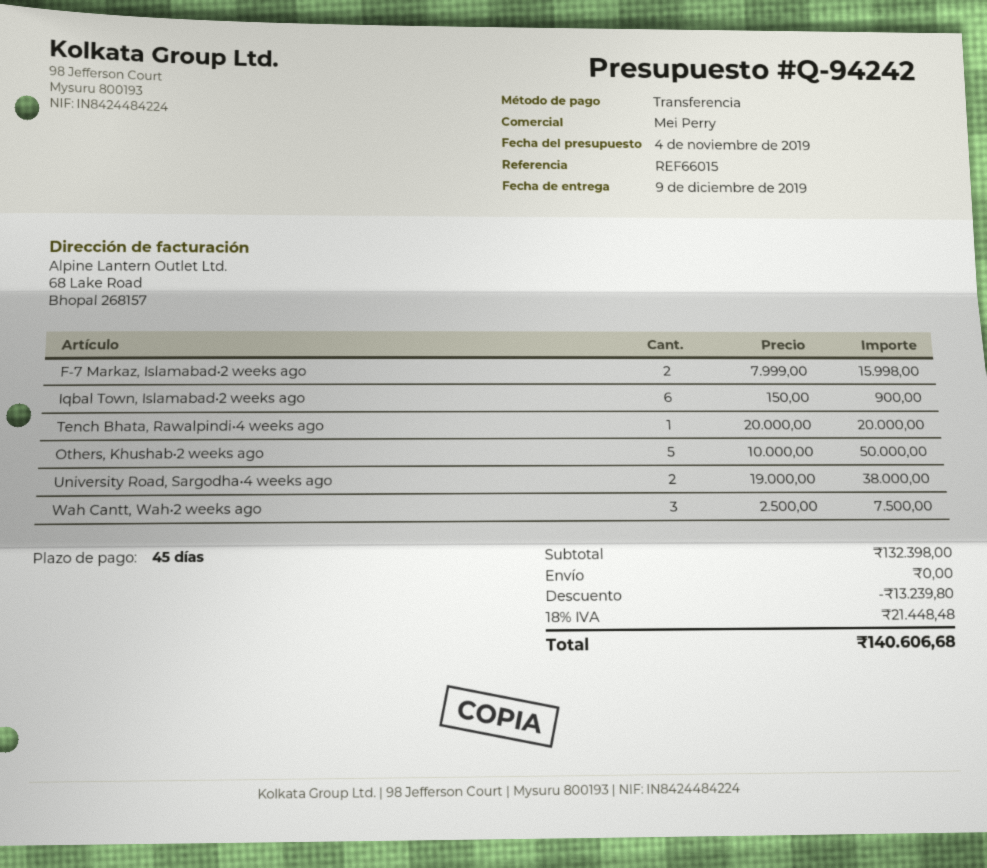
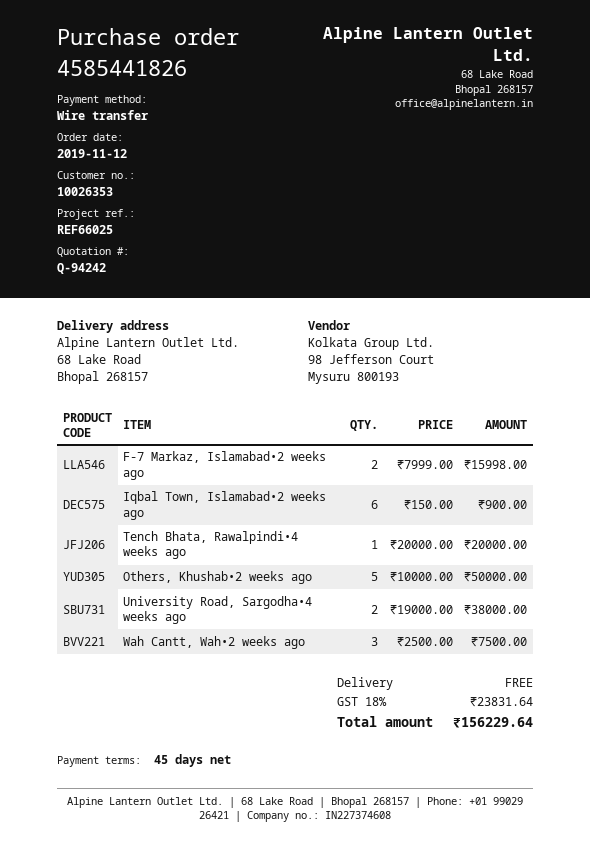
reference: REF66015 -> REF66025
discount: 13239.80 -> none
tax: 18% = 21448.48 -> 18% = 23831.64
total: 140606.68 -> 156229.64

